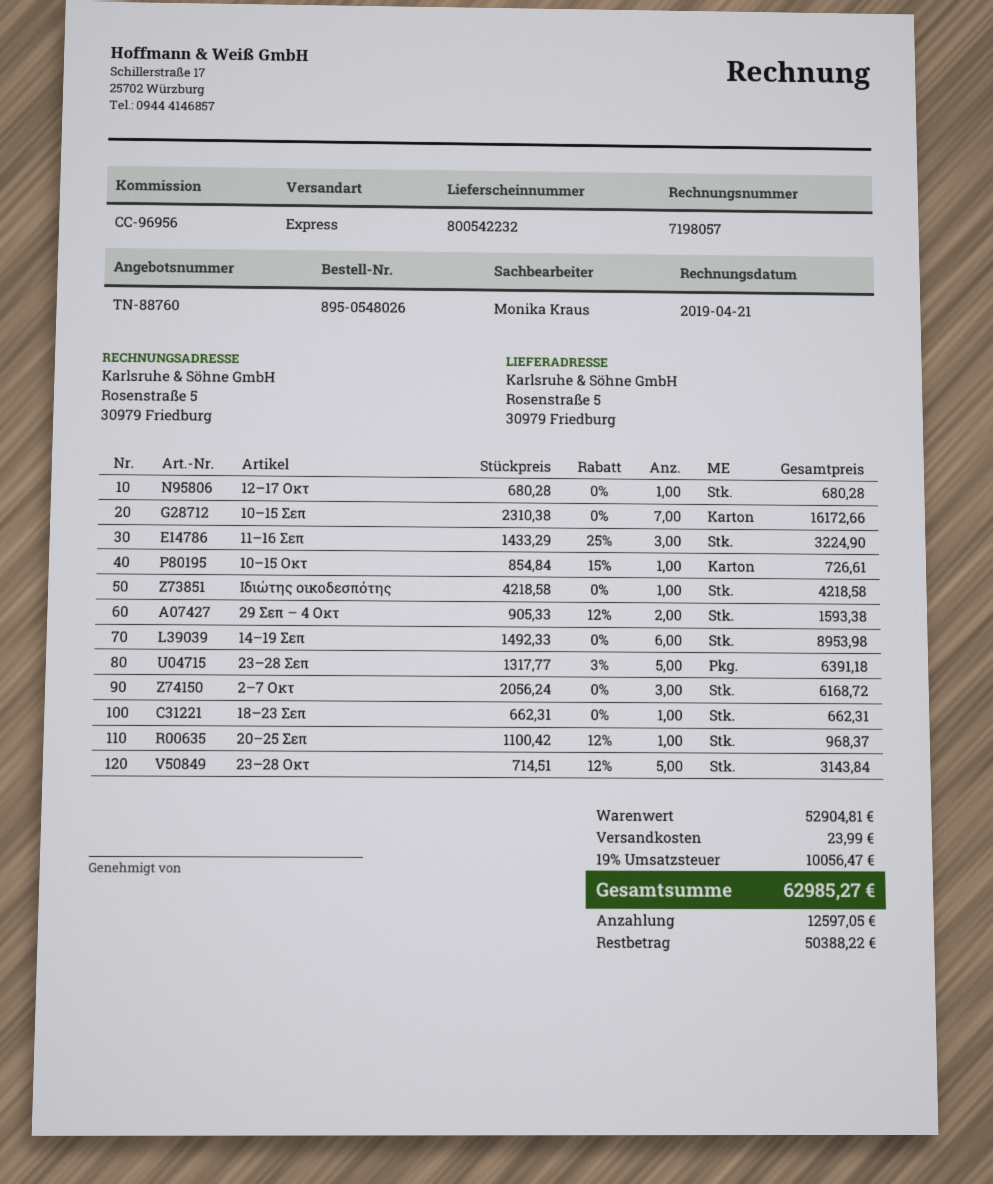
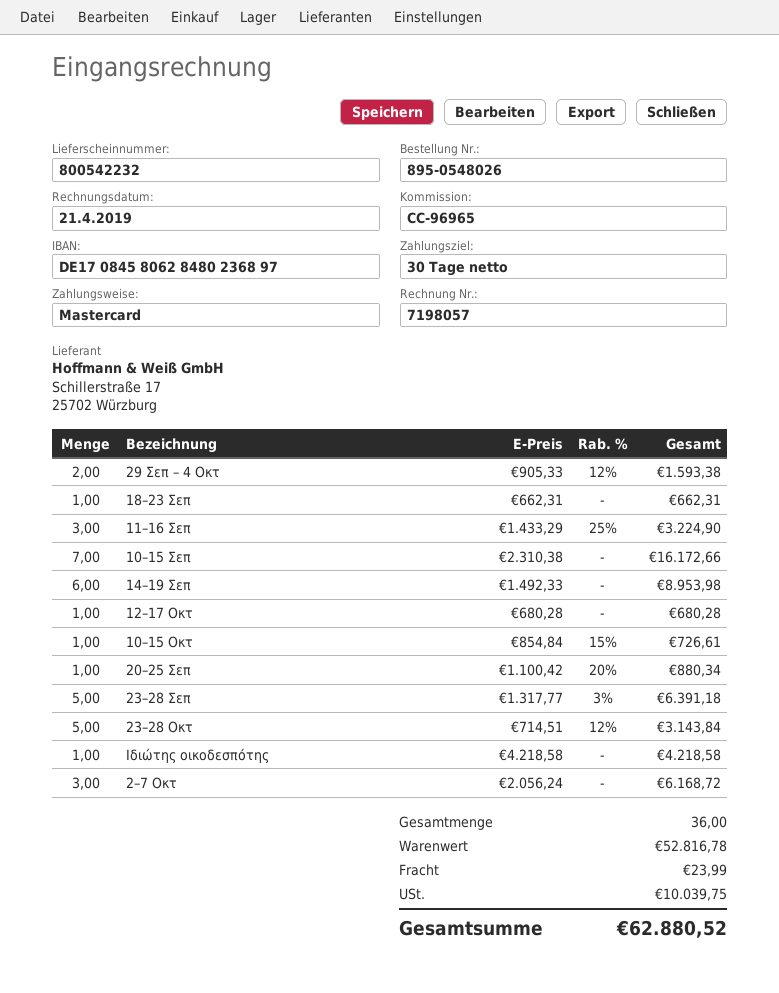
reference: CC-96956 -> CC-96965
20–25 Σεπ: 1 x 1100.42 - 12% = 968.37 -> 1 x 1100.42 - 20% = 880.34
subtotal: 52904.81 -> 52816.78
tax: 10056.47 -> 10039.75
total: 62985.27 -> 62880.52

